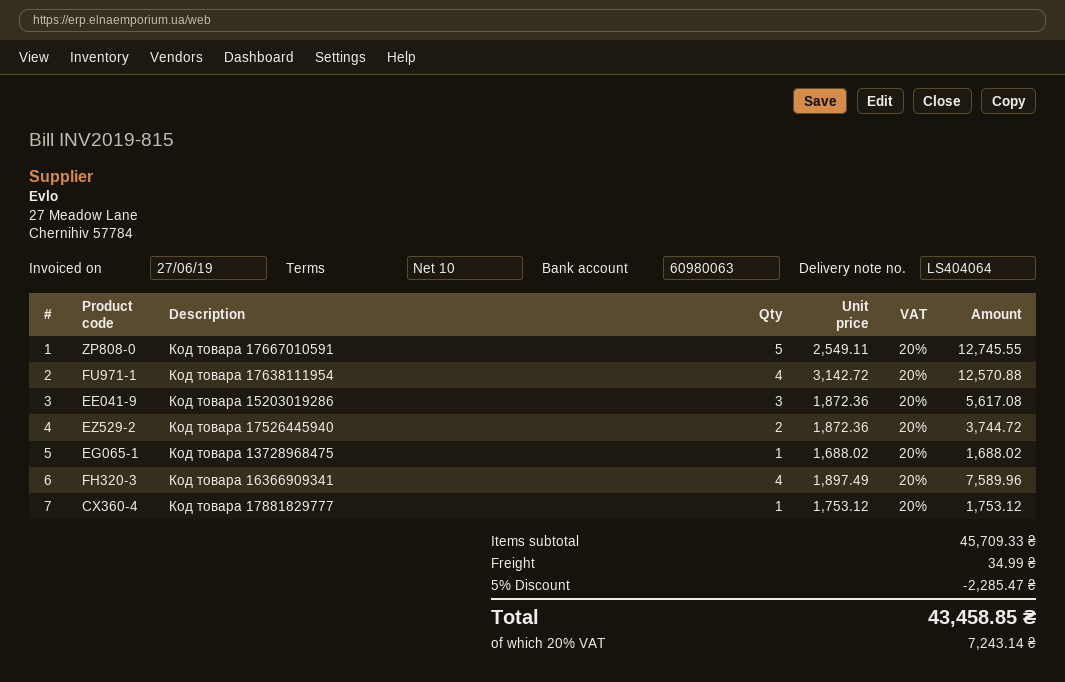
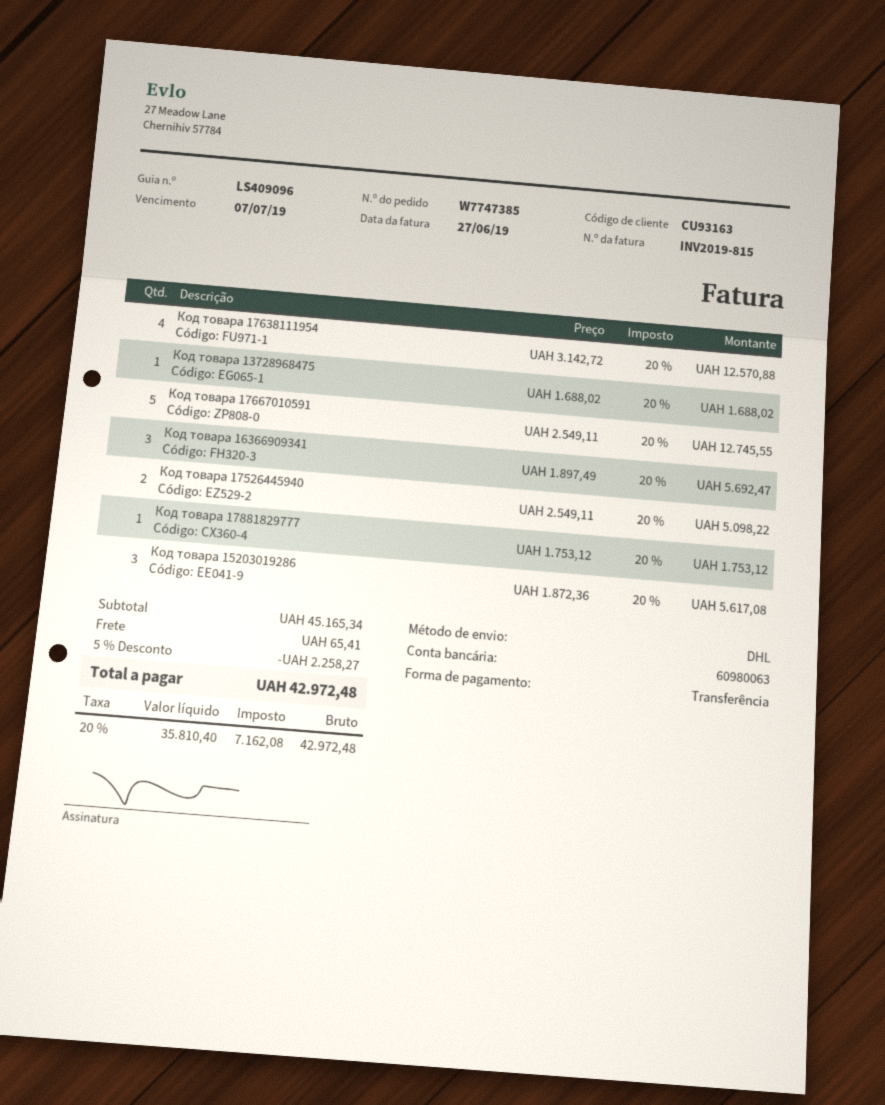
delivery note number: LS404064 -> LS409096
Код товара 17526445940: 2 x 1872.36 = 3744.72 -> 2 x 2549.11 = 5098.22
Код товара 16366909341: 4 x 1897.49 = 7589.96 -> 3 x 1897.49 = 5692.47
subtotal: 45709.33 -> 45165.34
discount: 5% = 2285.47 -> 5% = 2258.27
shipping: 34.99 -> 65.41
tax: 20% = 7243.14 -> 20% = 7162.08
total: 43458.85 -> 42972.48

